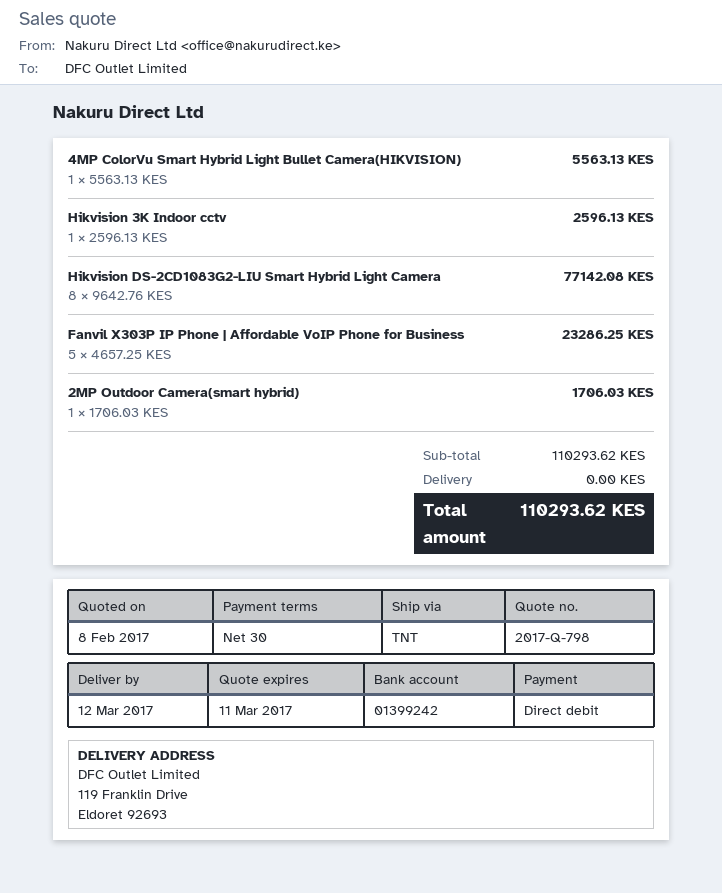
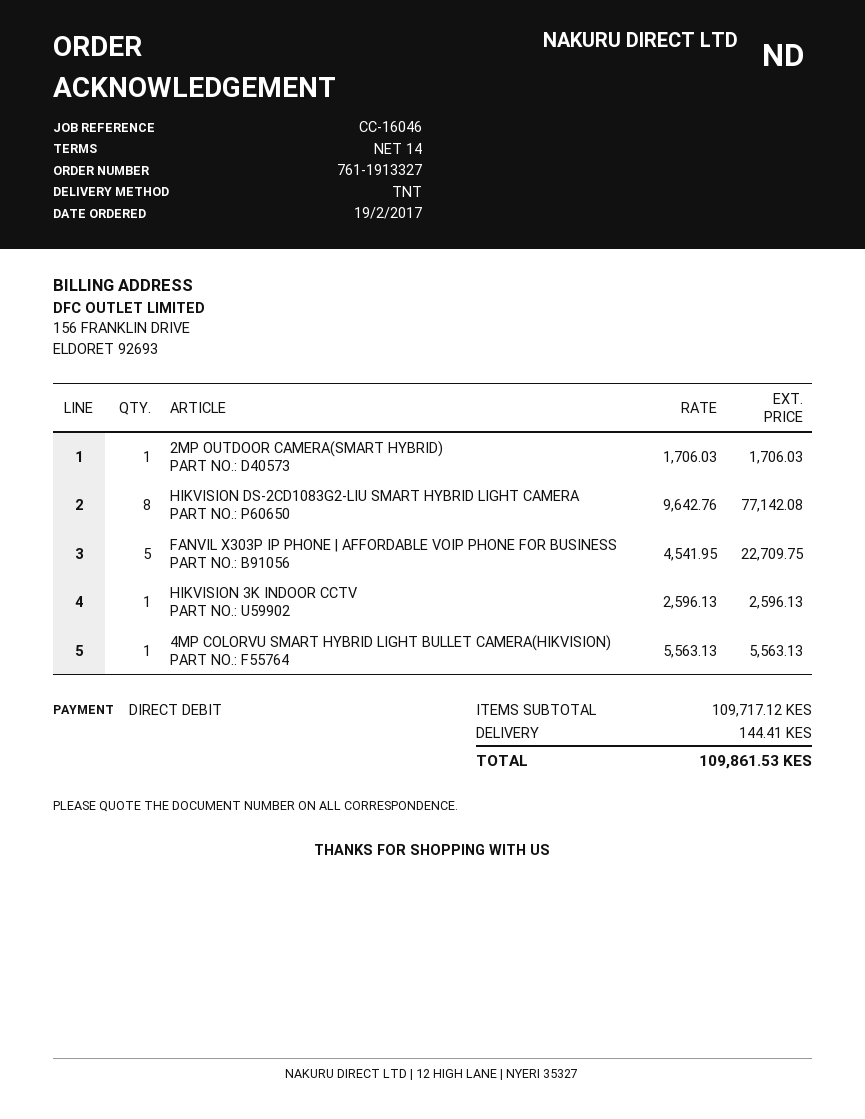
payment terms: 30 days -> 14 days
Fanvil X303P IP Phone | Affordable VoIP Phone for Business: 5 x 4657.25 = 23286.25 -> 5 x 4541.95 = 22709.75
subtotal: 110293.62 -> 109717.12
shipping: 0.00 -> 144.41
total: 110293.62 -> 109861.53

